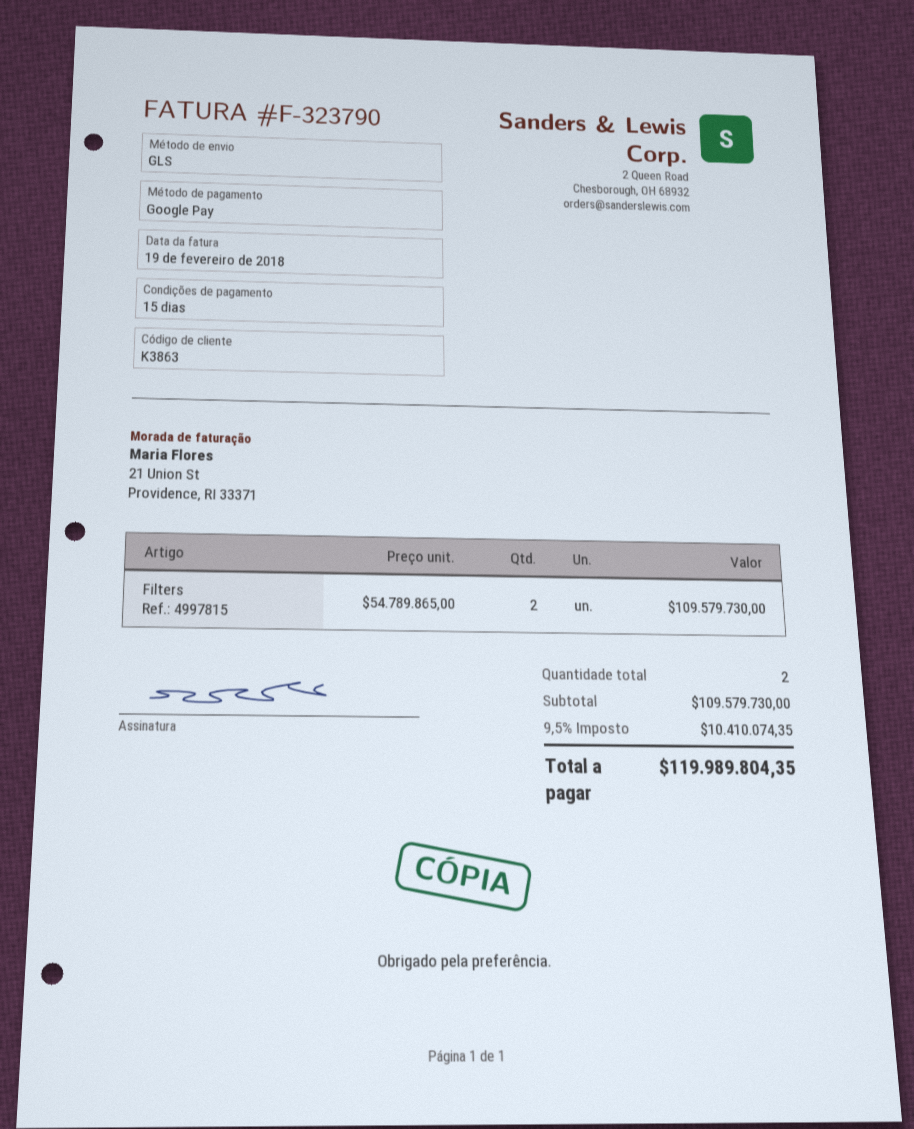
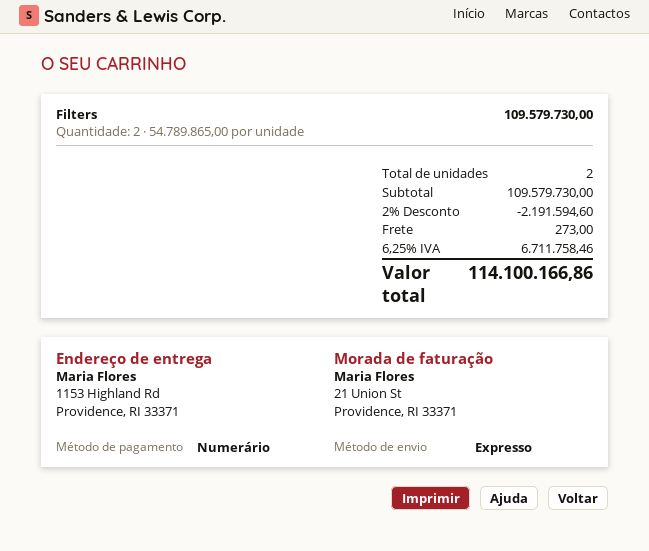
payment method: Google Pay -> cash
shipping method: GLS -> express
discount: none -> 2% = 2191594.60
shipping: none -> 273.00
tax: 9.5% = 10410074.35 -> 6.25% = 6711758.46
total: 119989804.35 -> 114100166.86

